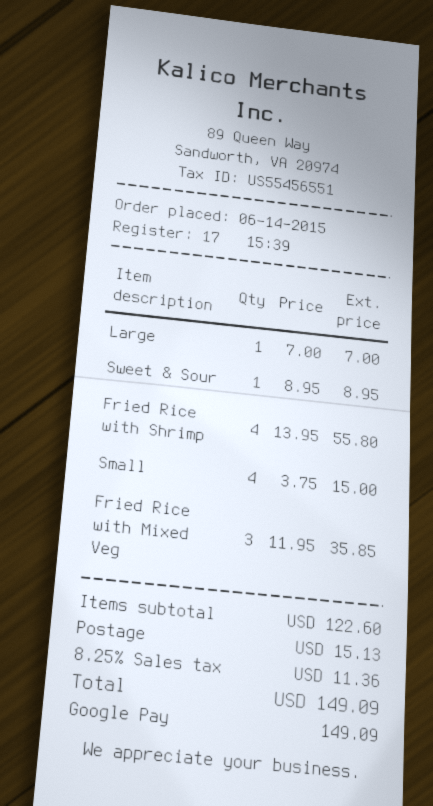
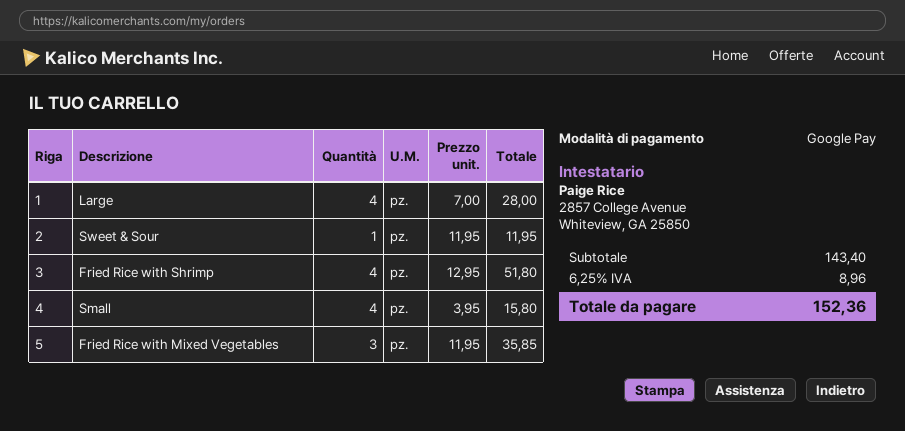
Large: 1 x 7.00 = 7.00 -> 4 x 7.00 = 28.00
Sweet & Sour: 1 x 8.95 = 8.95 -> 1 x 11.95 = 11.95
Fried Rice with Shrimp: 4 x 13.95 = 55.80 -> 4 x 12.95 = 51.80
Small: 4 x 3.75 = 15.00 -> 4 x 3.95 = 15.80
subtotal: 122.60 -> 143.40
shipping: 15.13 -> none
tax: 8.25% = 11.36 -> 6.25% = 8.96
total: 149.09 -> 152.36

